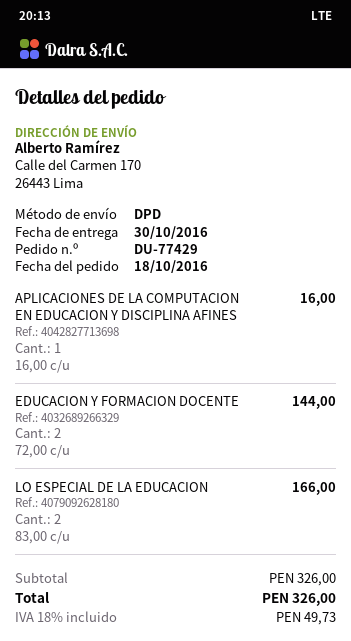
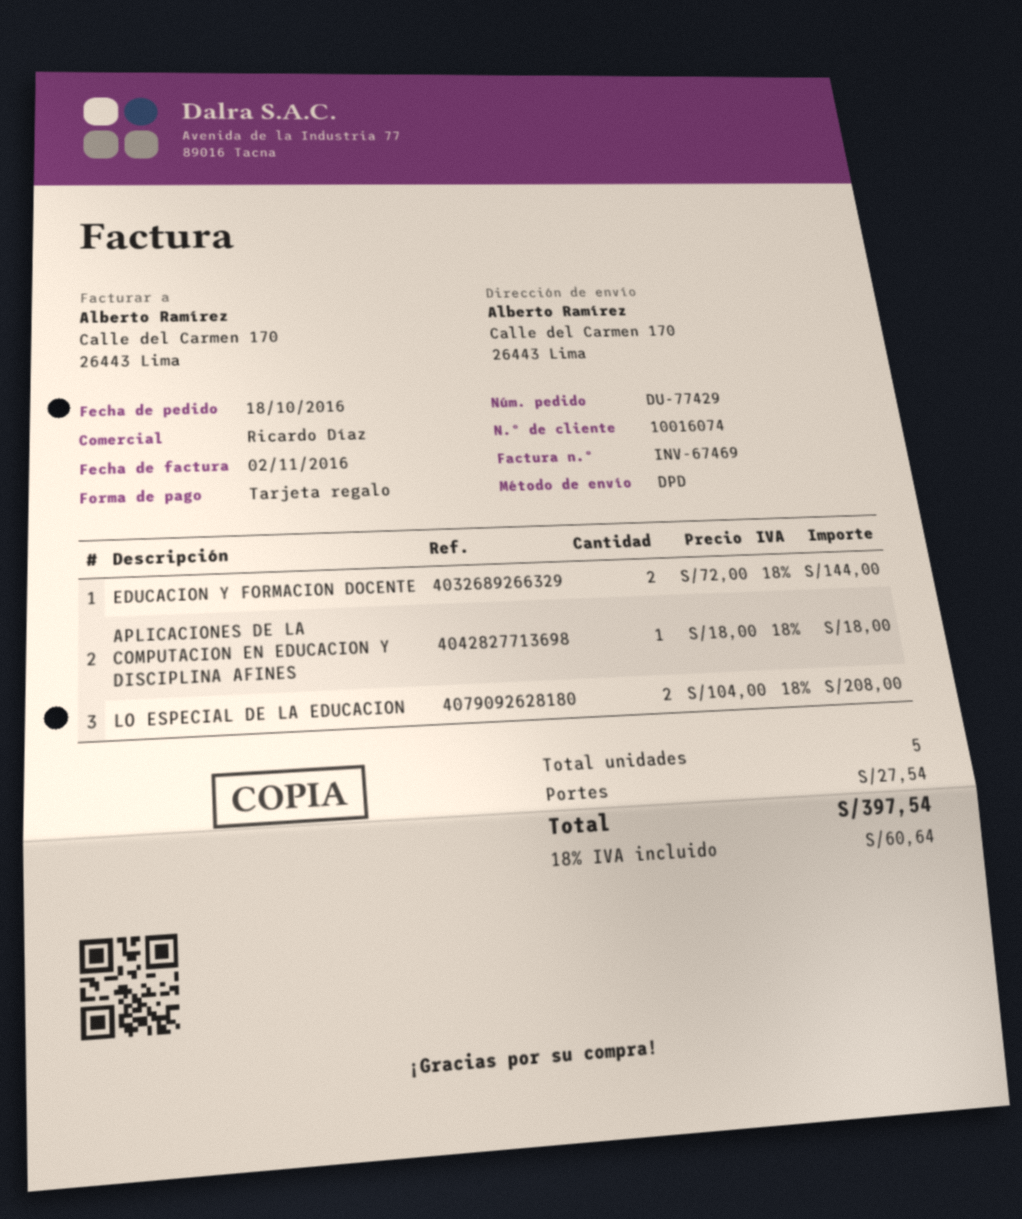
APLICACIONES DE LA COMPUTACION EN EDUCACION Y DISCIPLINA AFINES: 1 x 16.00 = 16.00 -> 1 x 18.00 = 18.00
LO ESPECIAL DE LA EDUCACION: 2 x 83.00 = 166.00 -> 2 x 104.00 = 208.00
shipping: none -> 27.54
tax: 18% = 49.73 -> 18% = 60.64
total: 326.00 -> 397.54

